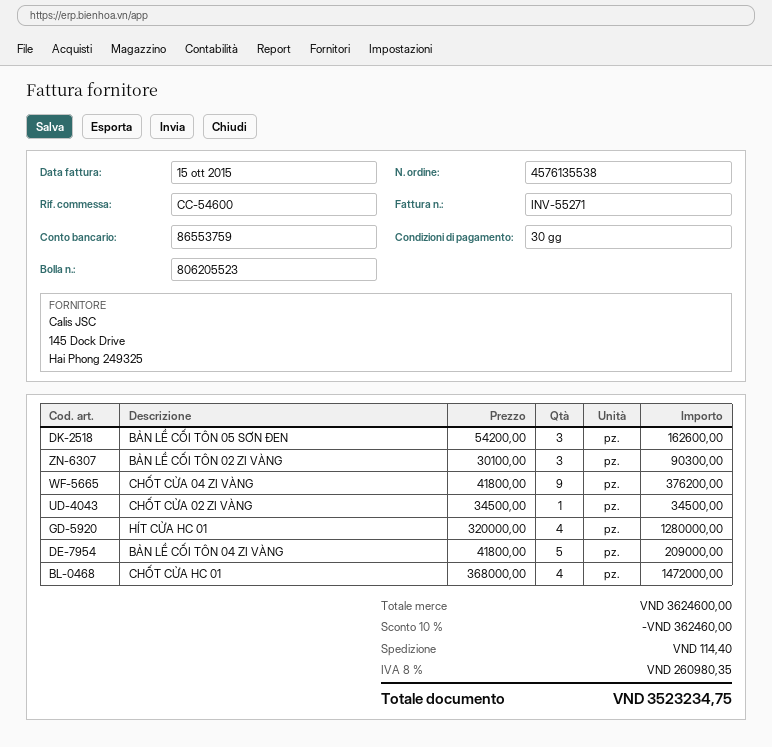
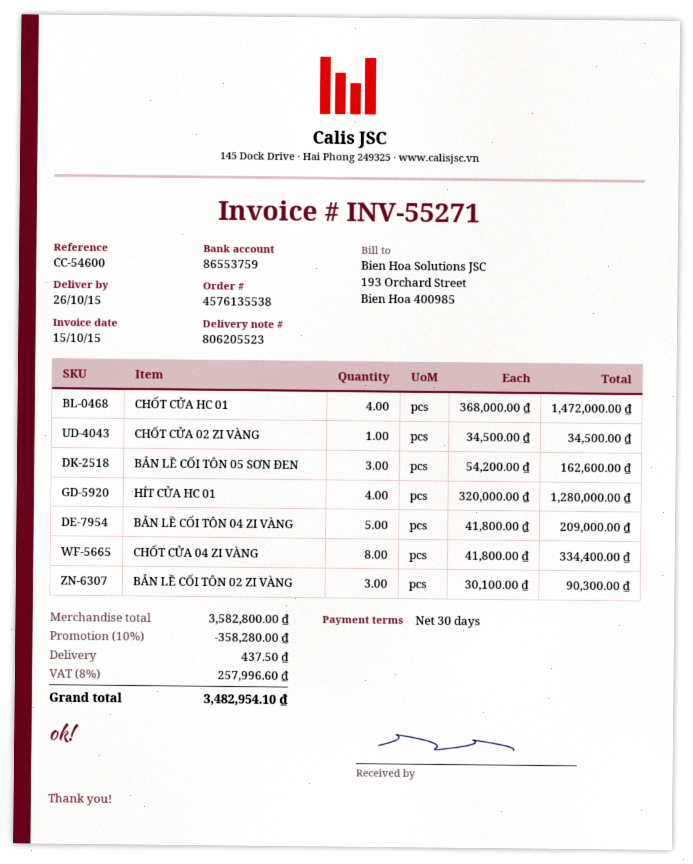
CHỐT CỬA 04 ZI VÀNG: 9 x 41800.00 = 376200.00 -> 8 x 41800.00 = 334400.00
subtotal: 3624600.00 -> 3582800.00
discount: 10% = 362460.00 -> 10% = 358280.00
shipping: 114.40 -> 437.50
tax: 8% = 260980.35 -> 8% = 257996.60
total: 3523234.75 -> 3482954.10

